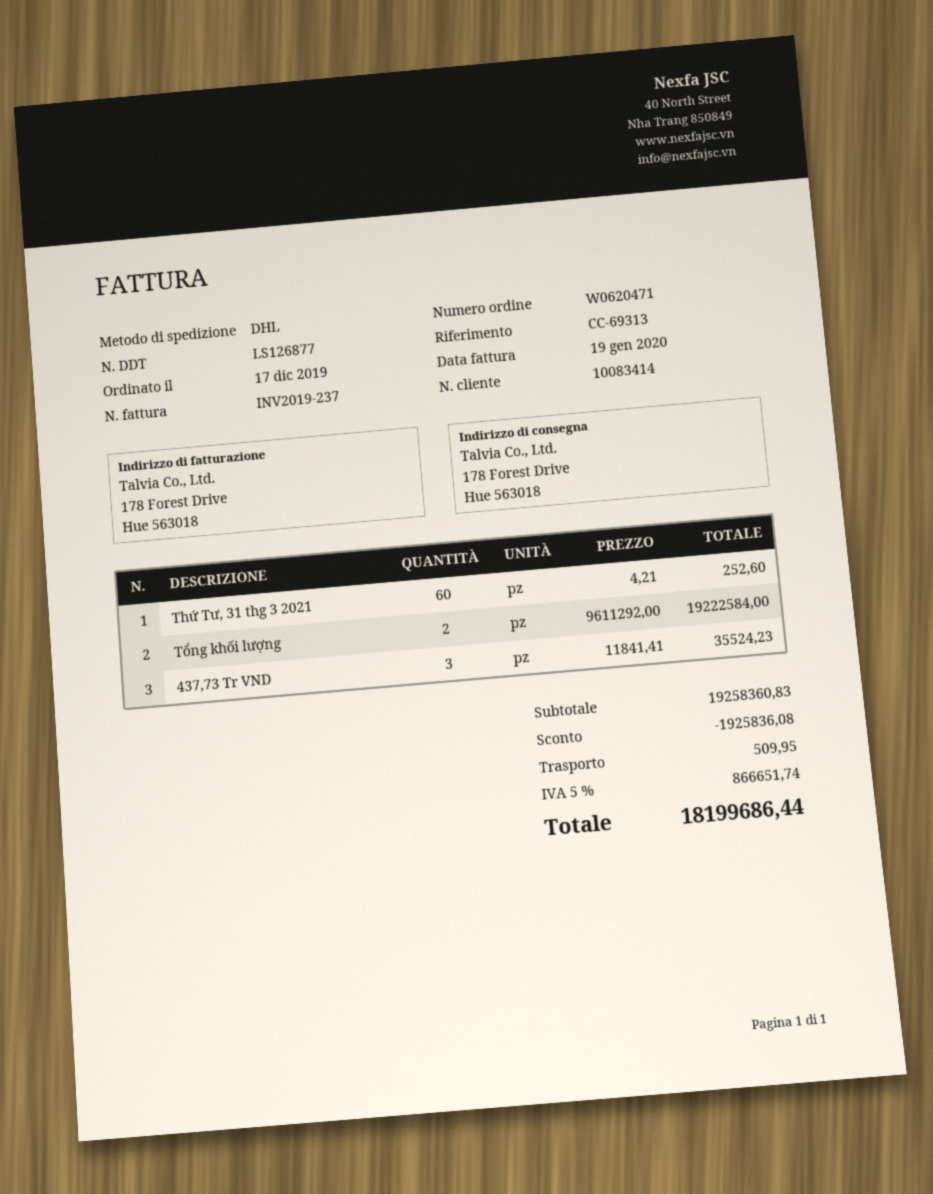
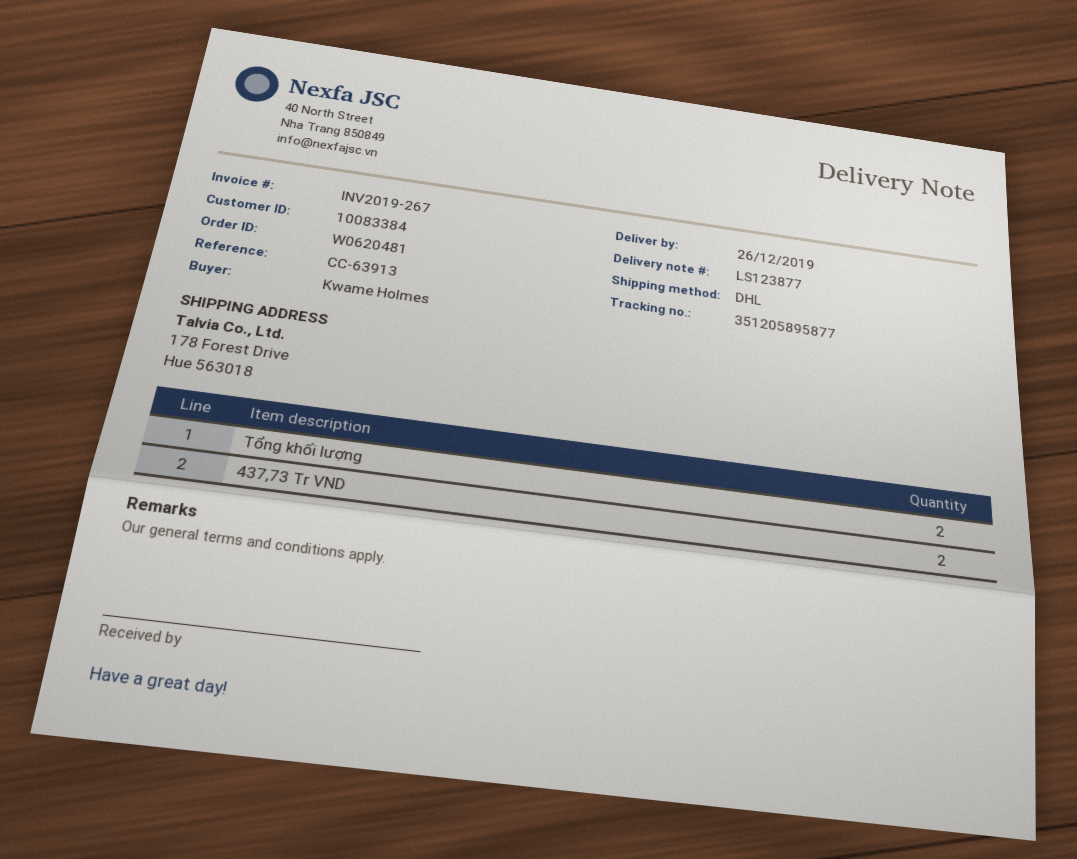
order number: W0620471 -> W0620481
delivery note number: LS126877 -> LS123877
invoice number: INV2019-237 -> INV2019-267
customer number: 10083414 -> 10083384
reference: CC-69313 -> CC-63913
Thứ Tư, 31 thg 3 2021: 60 -> none
437,73 Tr VND: 3 -> 2

